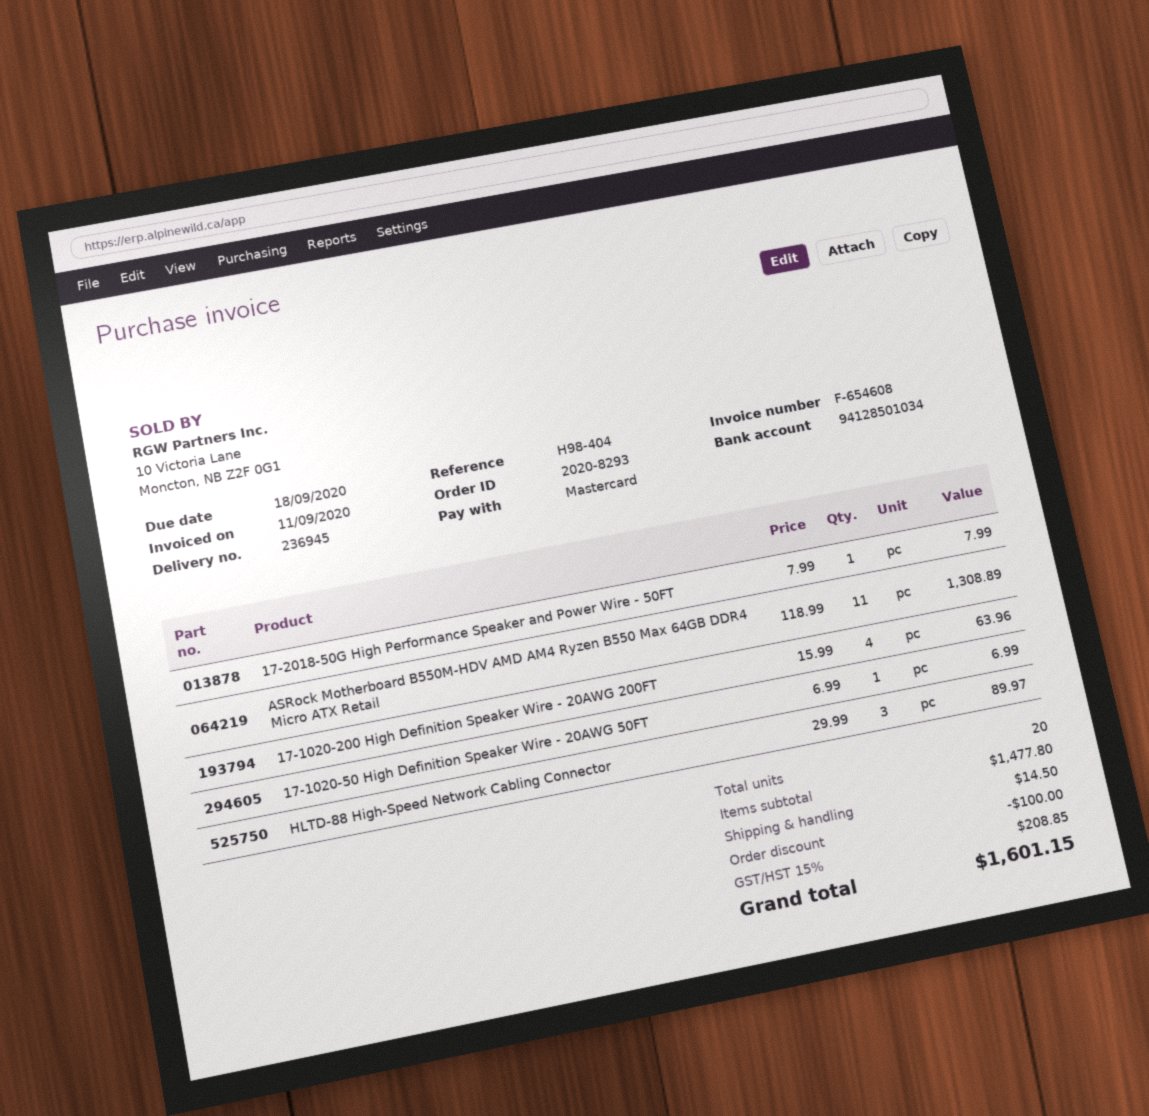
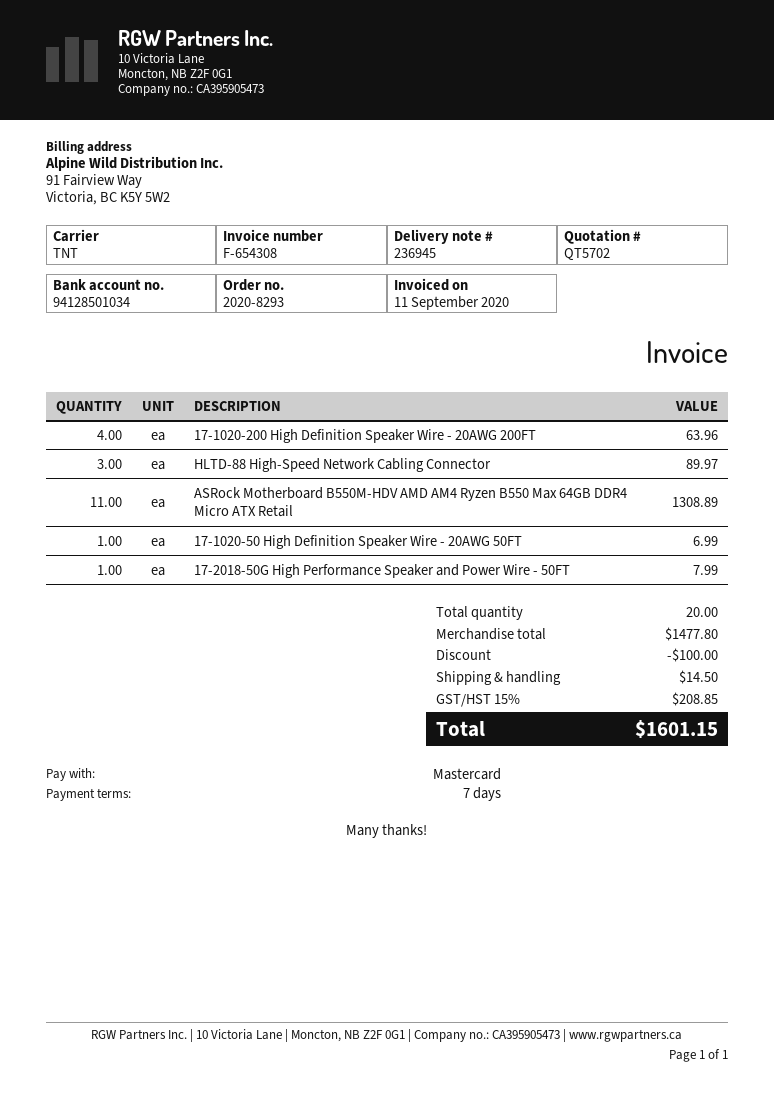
invoice number: F-654608 -> F-654308

